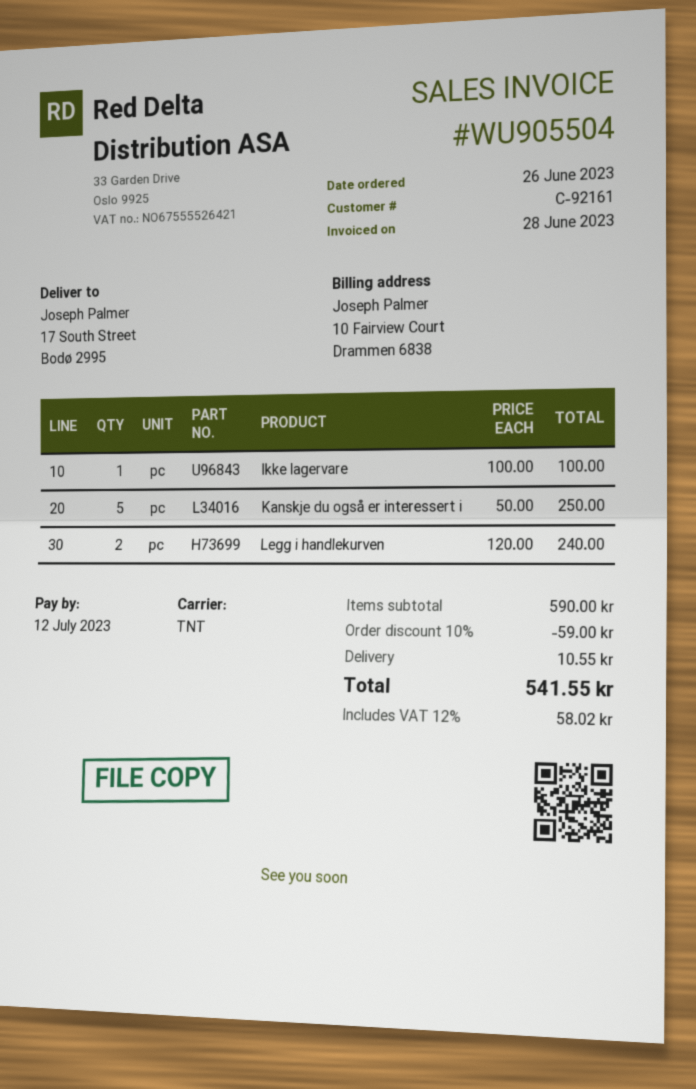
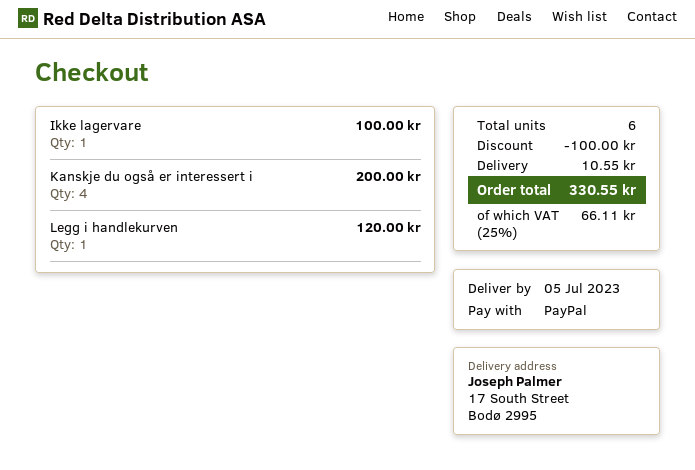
Kanskje du også er interessert i: 5 for 250.00 -> 4 for 200.00
Legg i handlekurven: 2 for 240.00 -> 1 for 120.00
discount: 59.00 -> 100.00
tax: 12% = 58.02 -> 25% = 66.11
total: 541.55 -> 330.55

